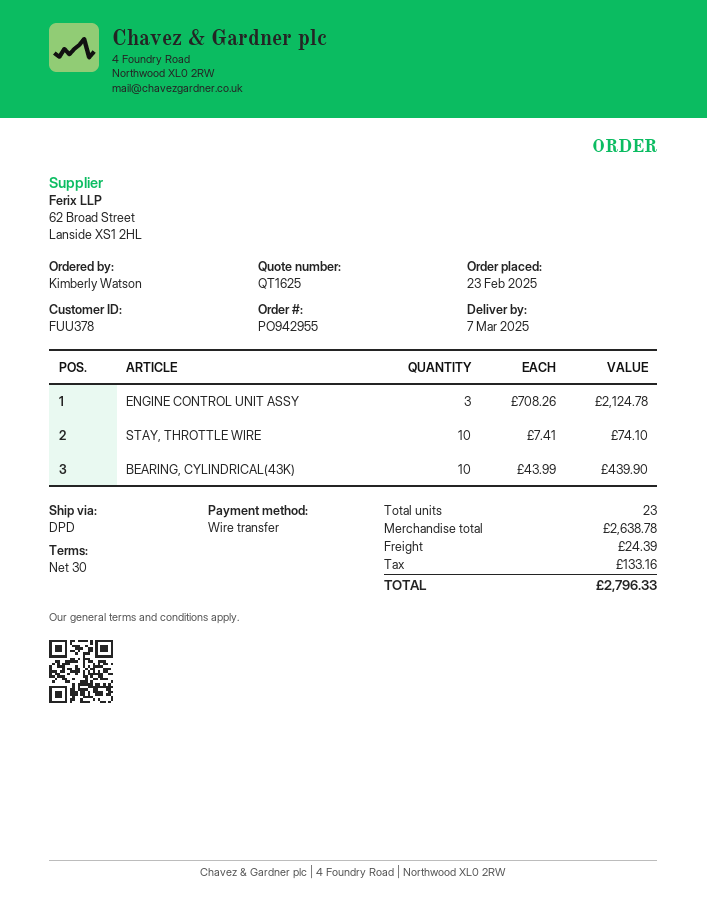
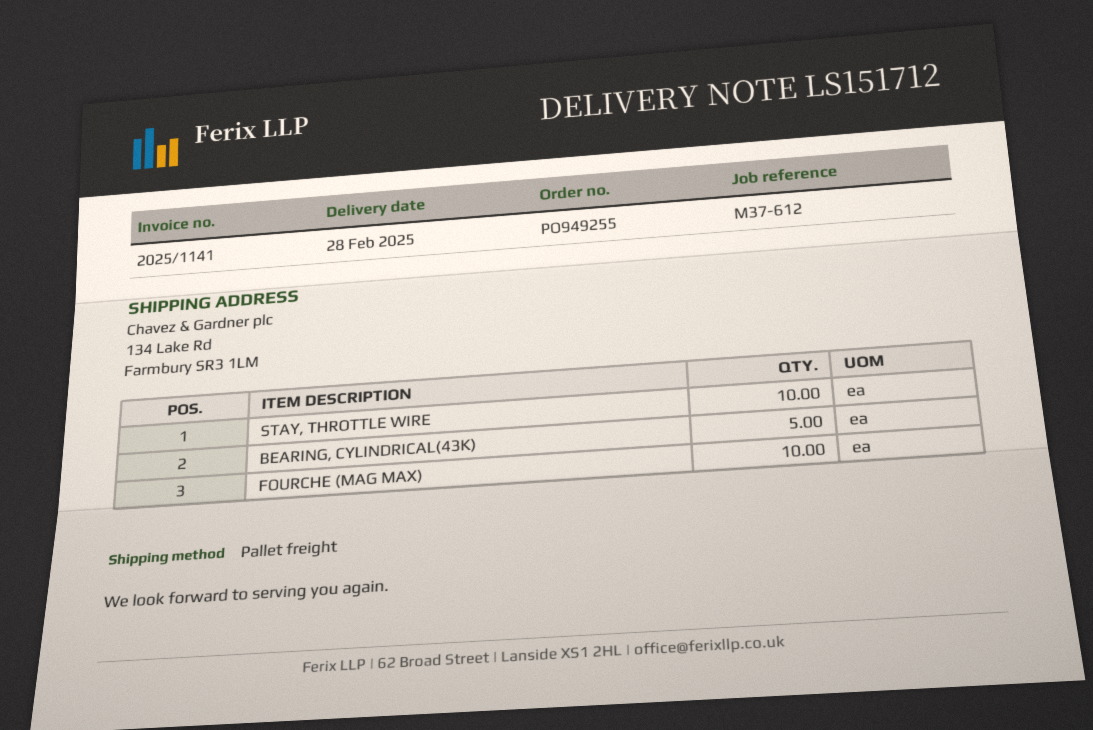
order number: PO942955 -> PO949255
delivery date: 2025-03-07 -> 2025-02-28
shipping method: DPD -> pallet freight
ENGINE CONTROL UNIT ASSY: 3 -> none
BEARING, CYLINDRICAL(43K): 10 -> 5
FOURCHE (MAG MAX): none -> 10

